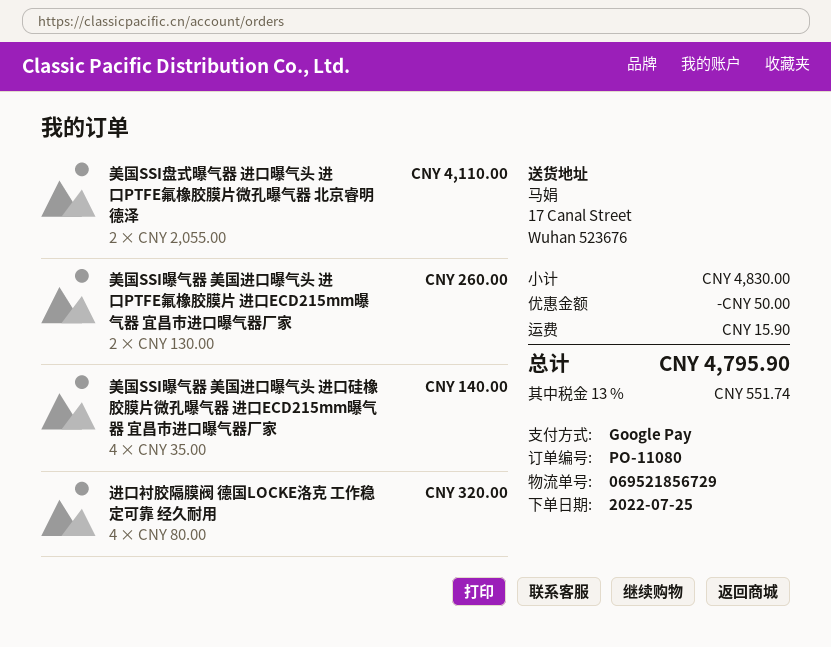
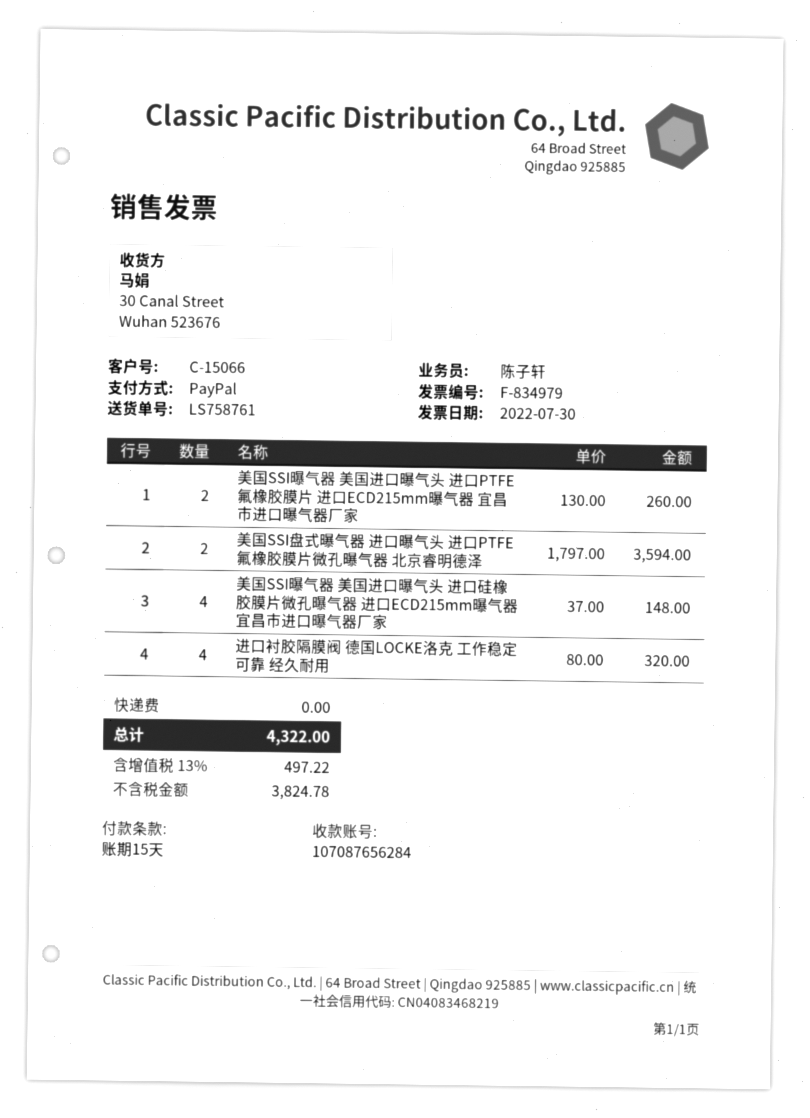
payment method: Google Pay -> PayPal
ship to: 17 Canal Street, Wuhan 523676 -> 30 Canal Street, Wuhan 523676
美国SSI盘式曝气器 进口曝气头 进口PTFE氟橡胶膜片微孔曝气器 北京睿明德泽: 2 x 2055.00 = 4110.00 -> 2 x 1797.00 = 3594.00
美国SSI曝气器 美国进口曝气头 进口硅橡胶膜片微孔曝气器 进口ECD215mm曝气器 宜昌市进口曝气器厂家: 4 x 35.00 = 140.00 -> 4 x 37.00 = 148.00
discount: 50.00 -> none
shipping: 15.90 -> 0.00
tax: 13% = 551.74 -> 13% = 497.22
total: 4795.90 -> 4322.00

